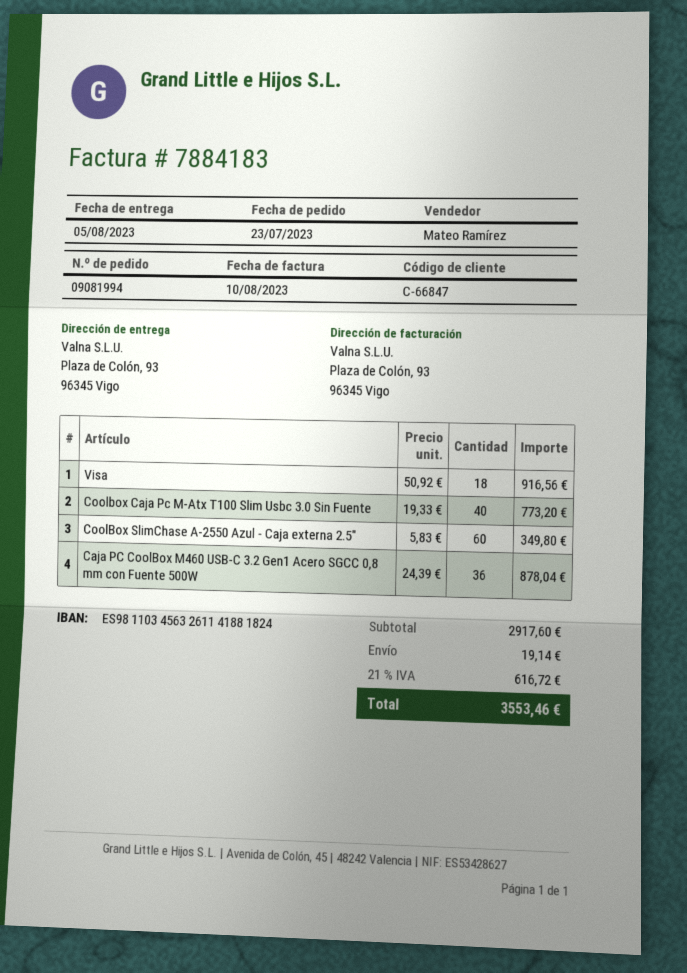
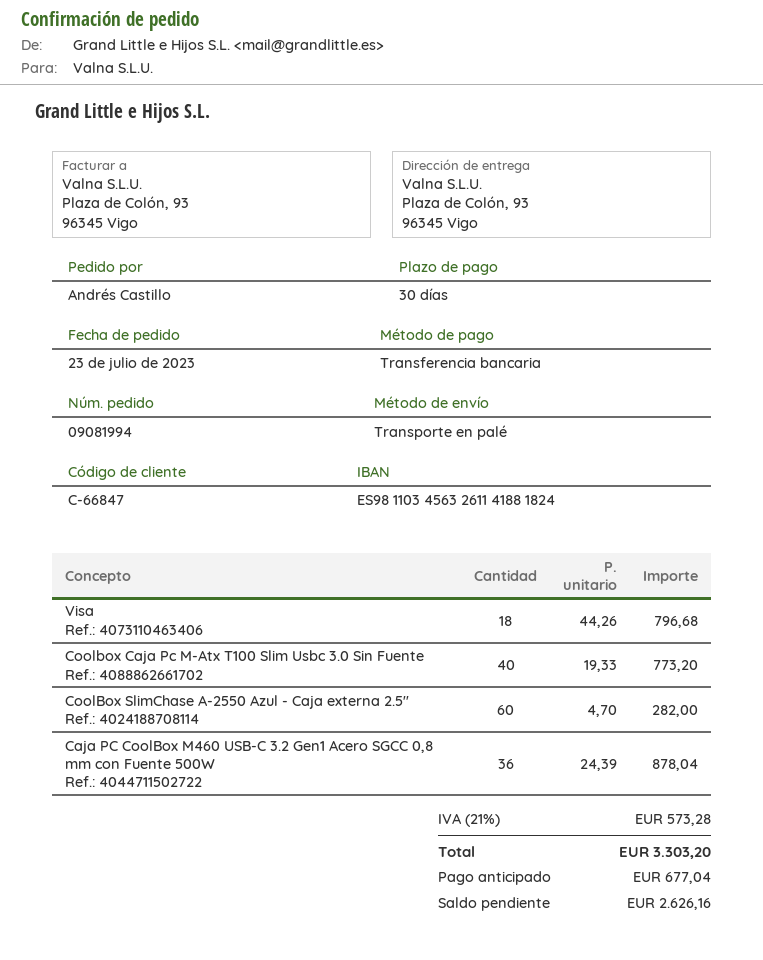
Visa: 18 x 50.92 = 916.56 -> 18 x 44.26 = 796.68
CoolBox SlimChase A-2550 Azul - Caja externa 2.5": 60 x 5.83 = 349.80 -> 60 x 4.70 = 282.00
shipping: 19.14 -> none
tax: 21% = 616.72 -> 21% = 573.28
total: 3553.46 -> 3303.20

